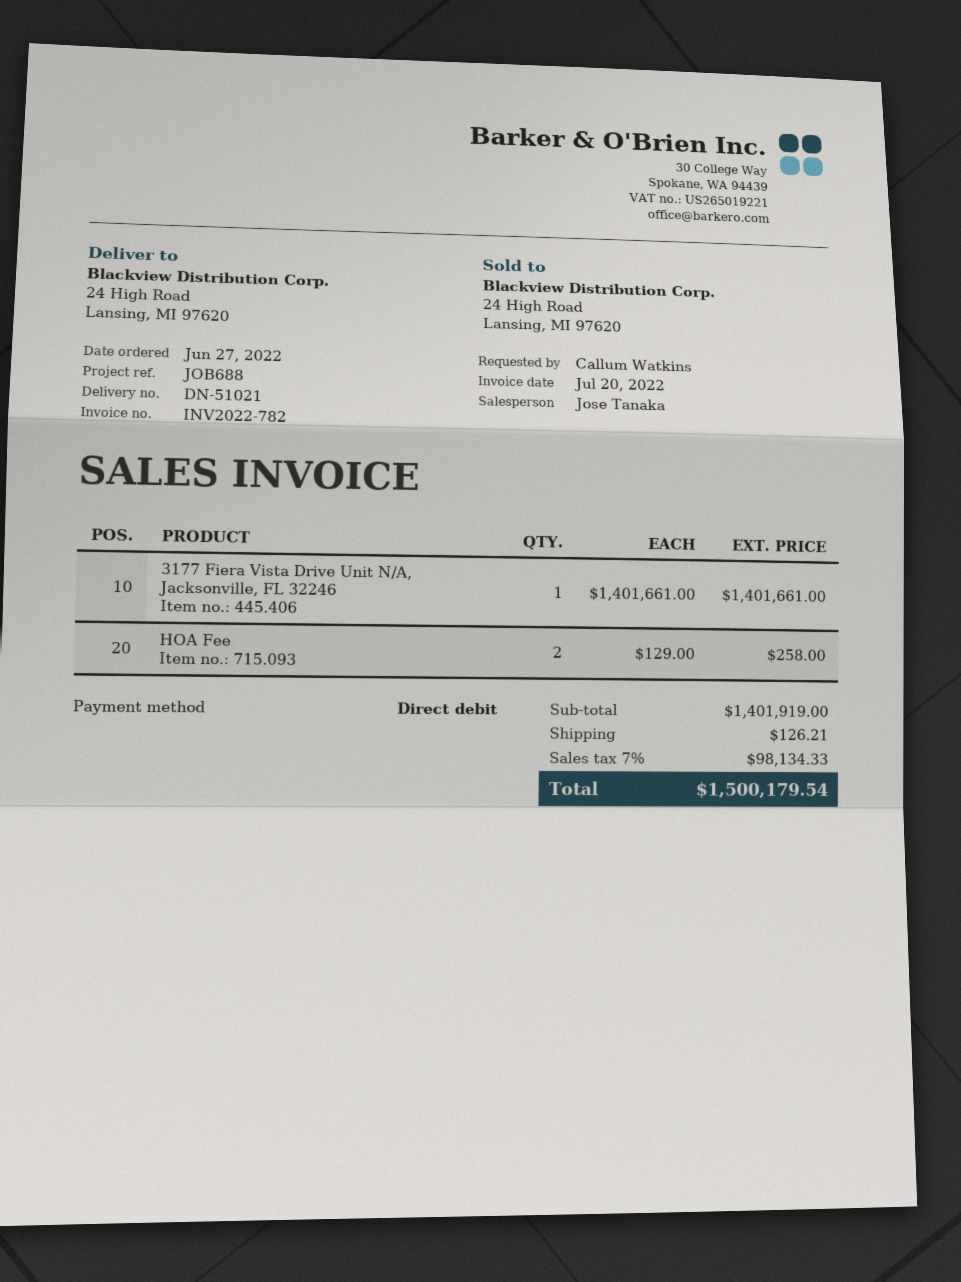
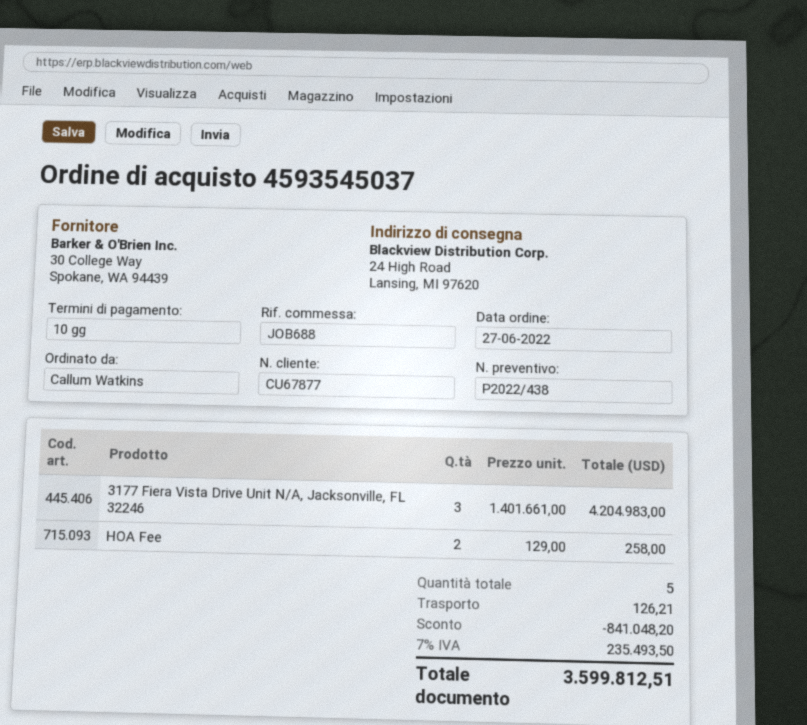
3177 Fiera Vista Drive Unit N/A, Jacksonville, FL 32246: 1 x 1401661.00 = 1401661.00 -> 3 x 1401661.00 = 4204983.00
discount: none -> 841048.20
tax: 7% = 98134.33 -> 7% = 235493.50
total: 1500179.54 -> 3599812.51

